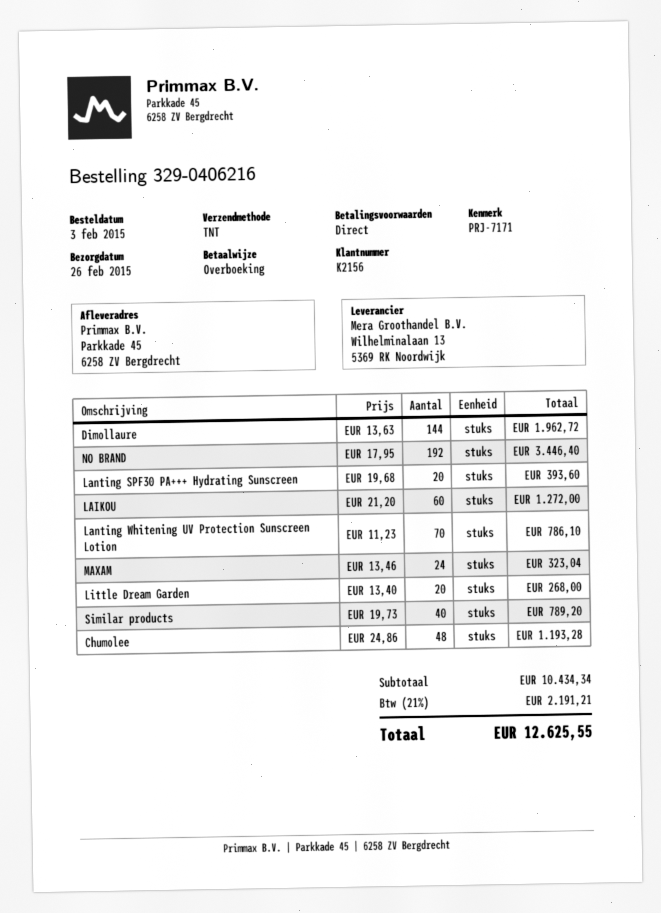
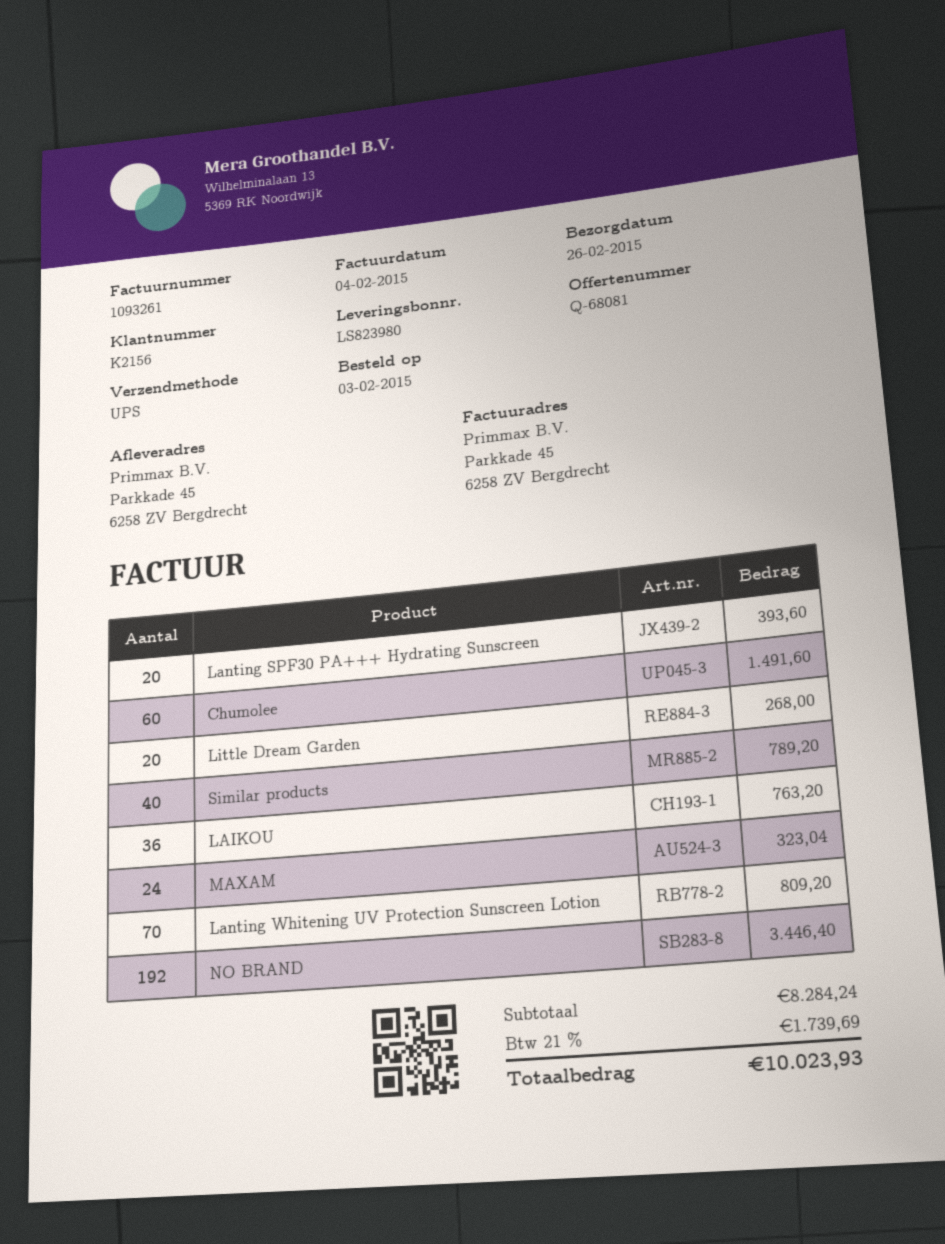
shipping method: TNT -> UPS
Dimollaure: 144 for 1962.72 -> none
LAIKOU: 60 for 1272.00 -> 36 for 763.20
Lanting Whitening UV Protection Sunscreen Lotion: 70 for 786.10 -> 70 for 809.20
Chumolee: 48 for 1193.28 -> 60 for 1491.60
subtotal: 10434.34 -> 8284.24
tax: 21% = 2191.21 -> 21% = 1739.69
total: 12625.55 -> 10023.93

